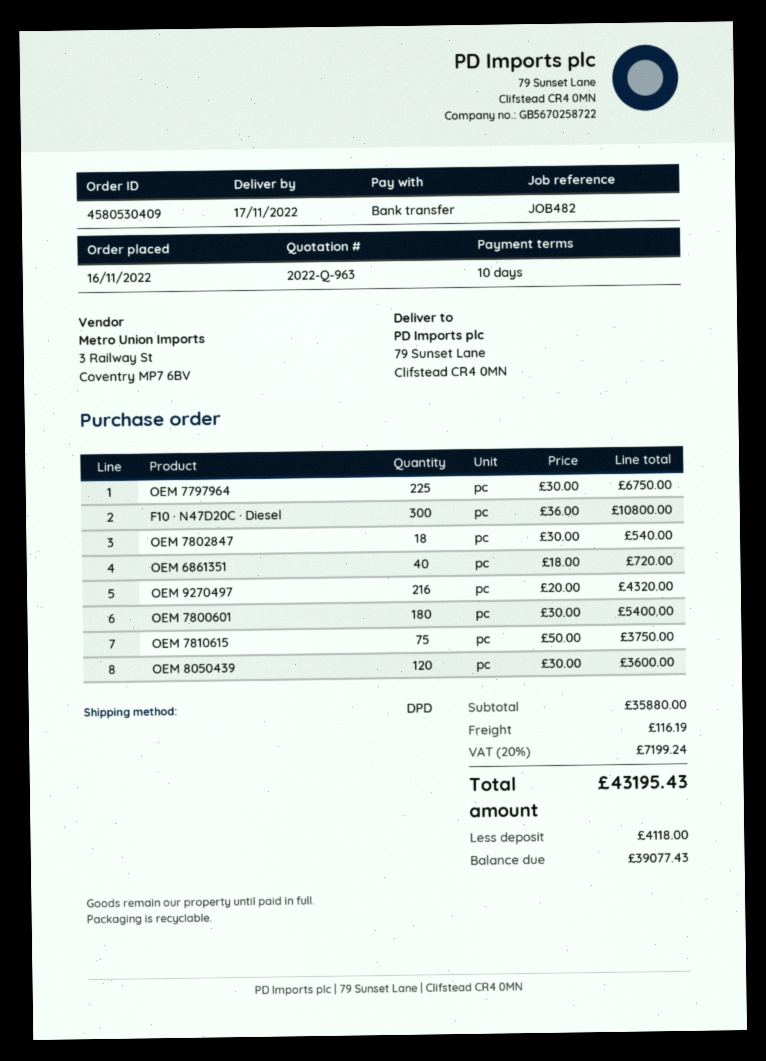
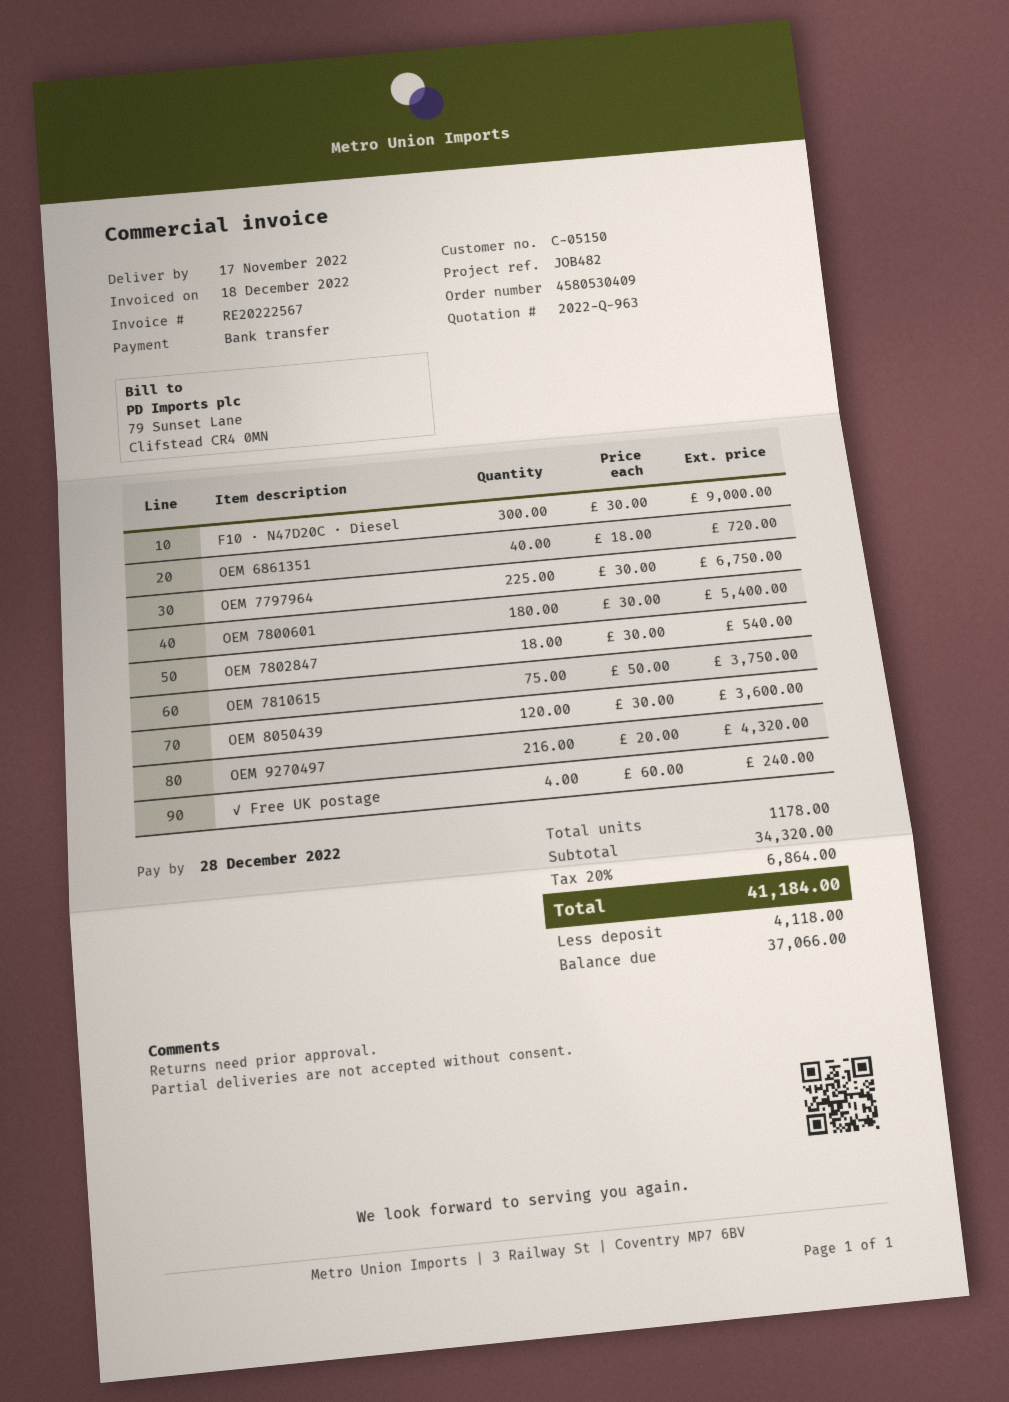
F10 · N47D20C · Diesel: 300 x 36.00 = 10800.00 -> 300 x 30.00 = 9000.00
✓ Free UK postage: none -> 4 x 60.00 = 240.00
subtotal: 35880.00 -> 34320.00
shipping: 116.19 -> none
tax: 20% = 7199.24 -> 20% = 6864.00
total: 43195.43 -> 41184.00
balance: 39077.43 -> 37066.00

